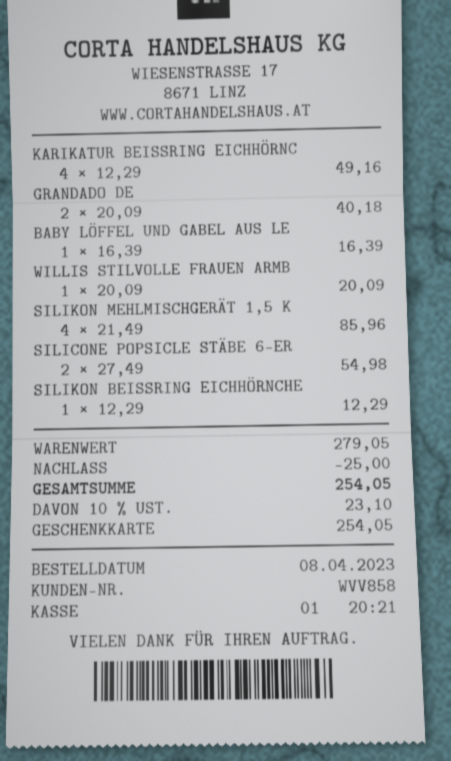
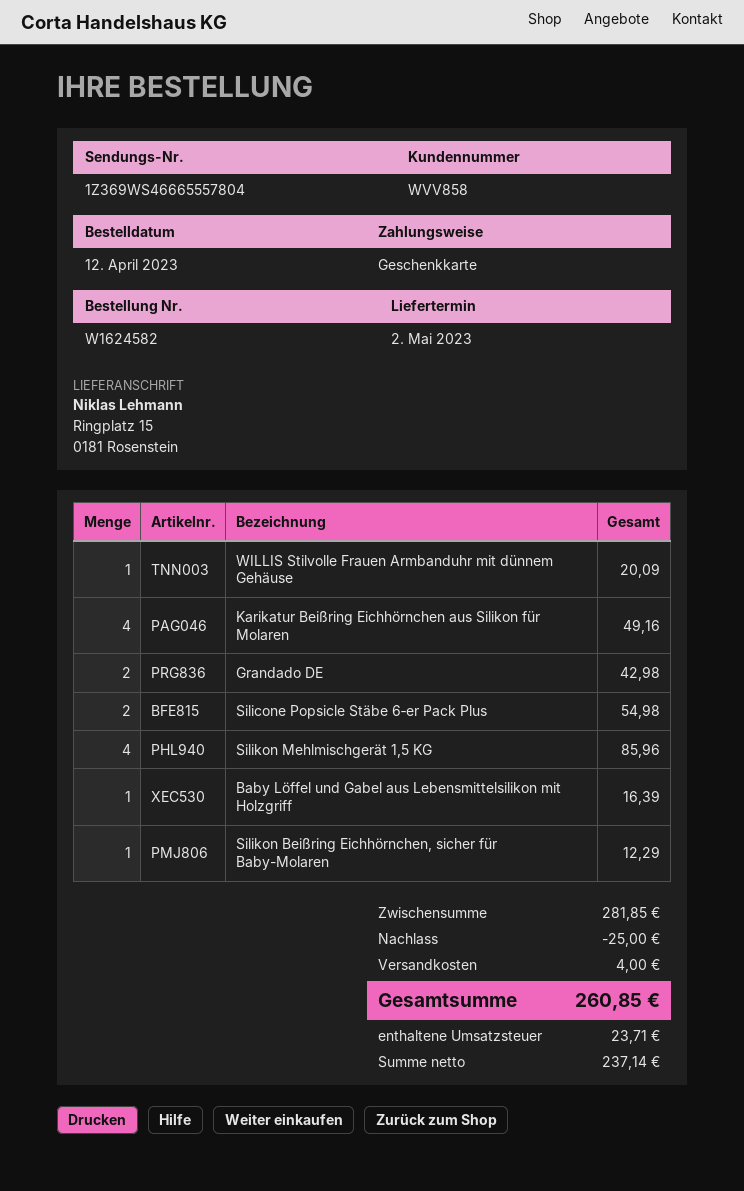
order date: 2023-04-08 -> 2023-04-12
GRANDADO DE: 2 for 40.18 -> 2 for 42.98
subtotal: 279.05 -> 281.85
shipping: none -> 4.00
tax: 23.10 -> 23.71
total: 254.05 -> 260.85

